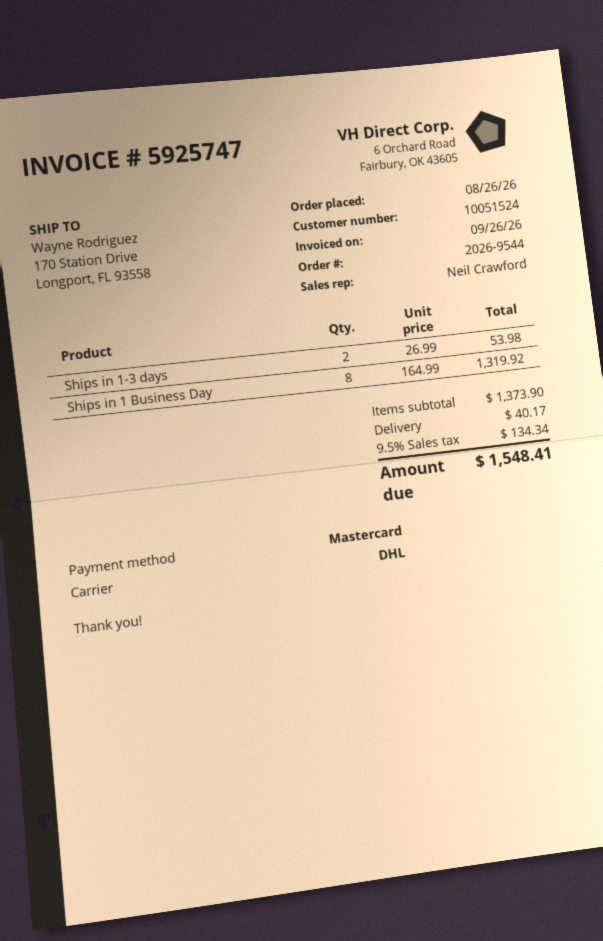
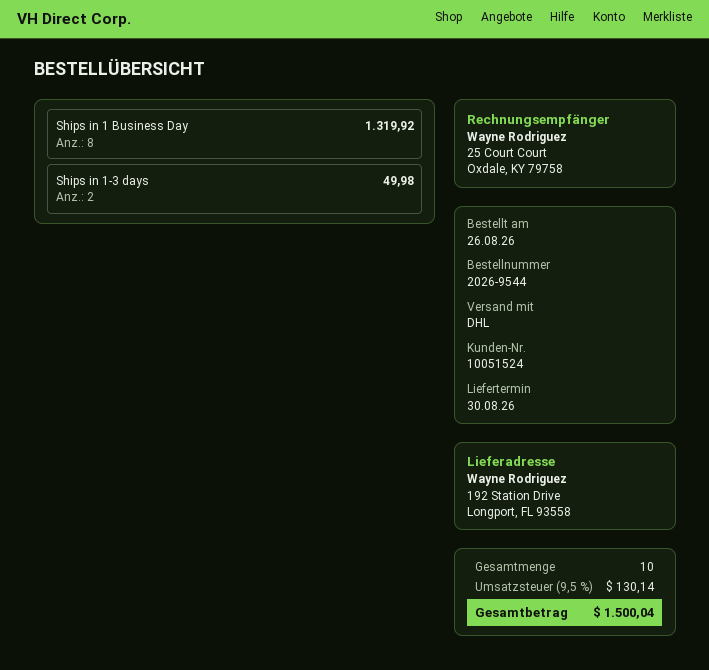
ship to: 170 Station Drive, Longport, FL 93558 -> 192 Station Drive, Longport, FL 93558
Ships in 1-3 days: 2 for 53.98 -> 2 for 49.98
shipping: 40.17 -> none
tax: 9.5% = 134.34 -> 9.5% = 130.14
total: 1548.41 -> 1500.04

